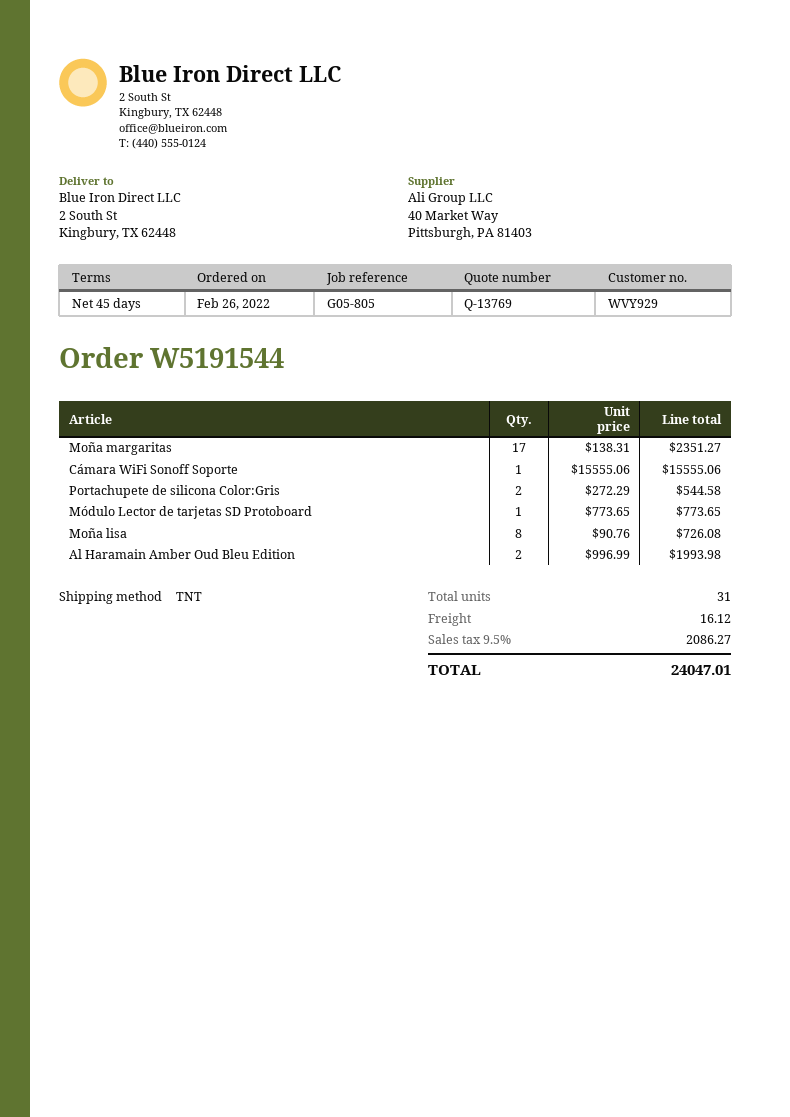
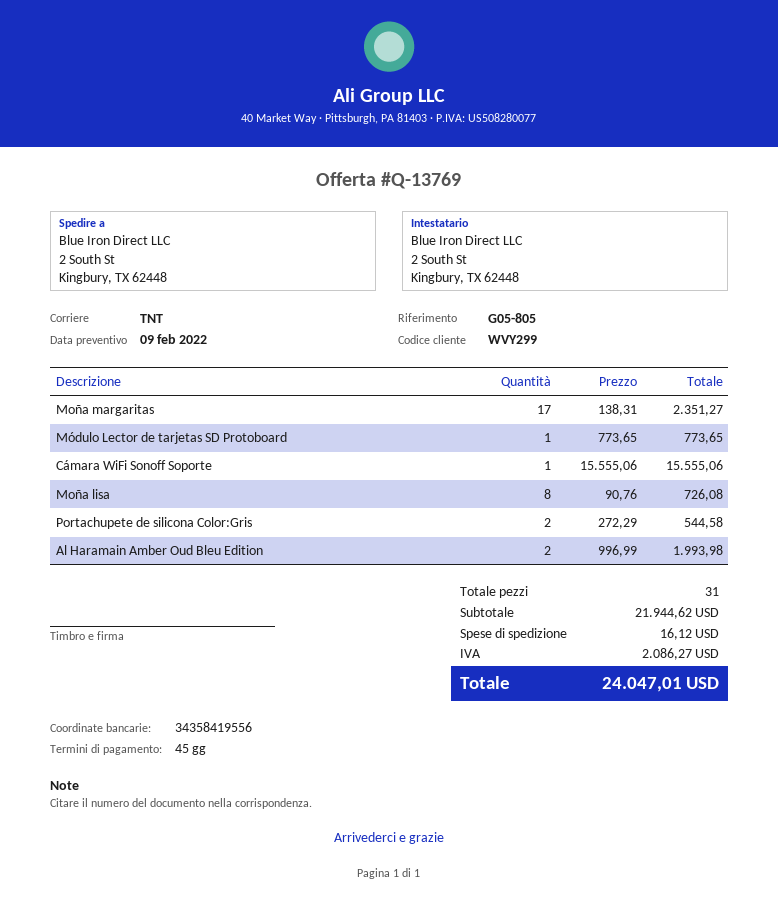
customer number: WVY929 -> WVY299

